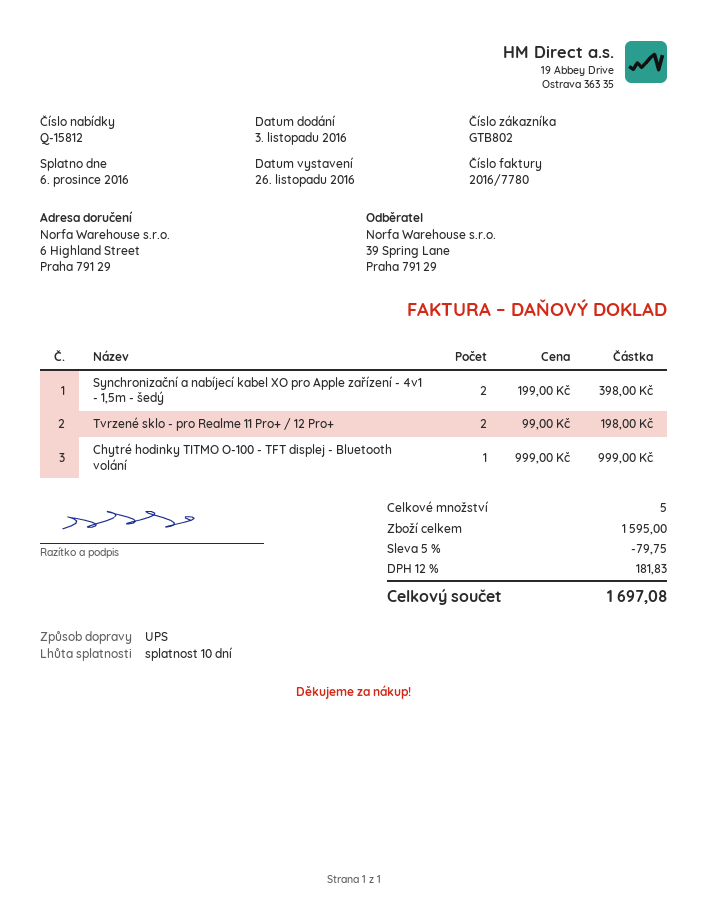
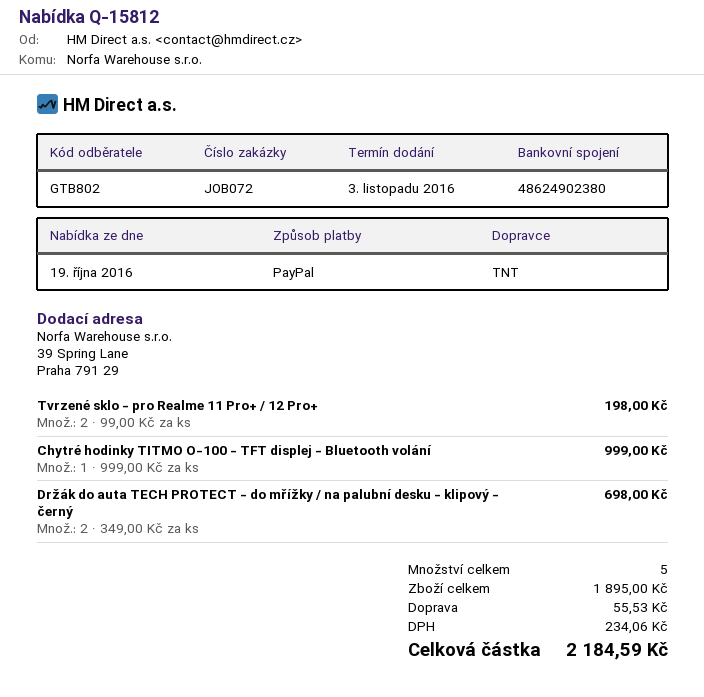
shipping method: UPS -> TNT
ship to: 6 Highland Street, Praha 791 29 -> 39 Spring Lane, Praha 791 29
Synchronizační a nabíjecí kabel XO pro Apple zařízení - 4v1 - 1,5m - šedý: 2 x 199.00 = 398.00 -> none
Držák do auta TECH PROTECT - do mřížky / na palubní desku - klipový - černý: none -> 2 x 349.00 = 698.00
subtotal: 1595.00 -> 1895.00
discount: 5% = 79.75 -> none
shipping: none -> 55.53
tax: 181.83 -> 234.06
total: 1697.08 -> 2184.59

